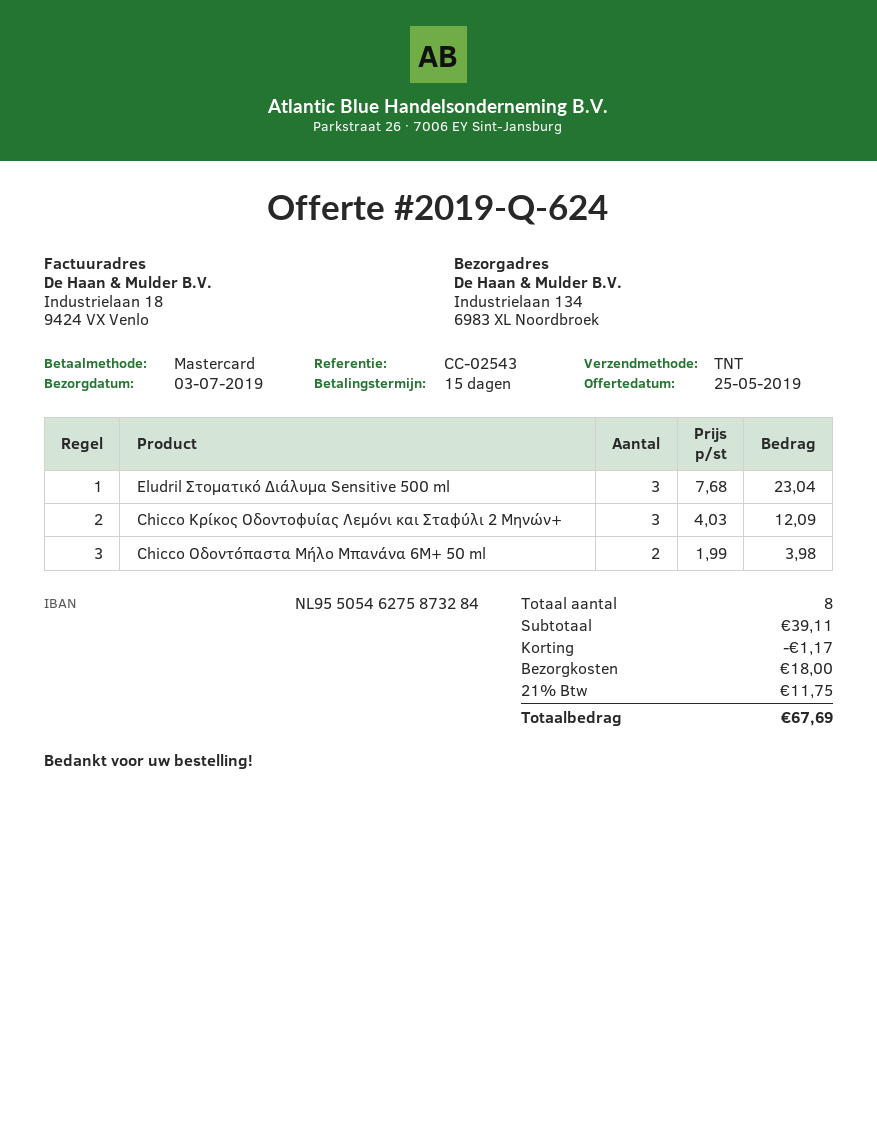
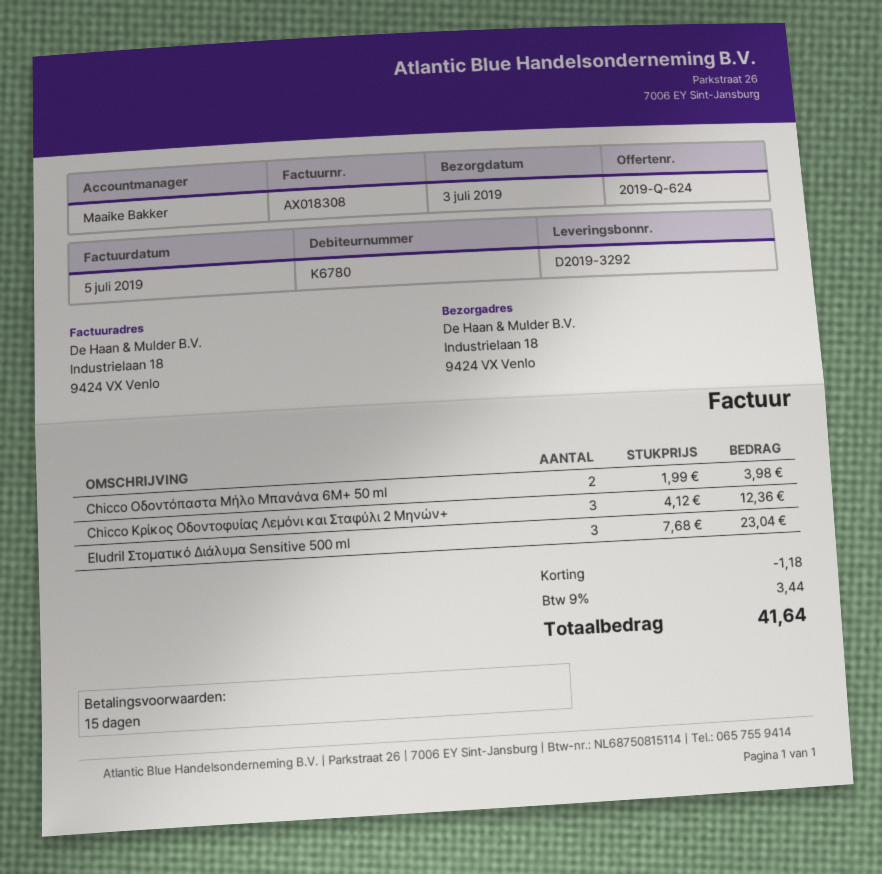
ship to: Industrielaan 134, 6983 XL Noordbroek -> Industrielaan 18, 9424 VX Venlo
Chicco Κρίκος Οδοντοφυίας Λεμόνι και Σταφύλι 2 Mηνών+: 3 x 4.03 = 12.09 -> 3 x 4.12 = 12.36
discount: 1.17 -> 1.18
shipping: 18.00 -> none
tax: 21% = 11.75 -> 9% = 3.44
total: 67.69 -> 41.64

